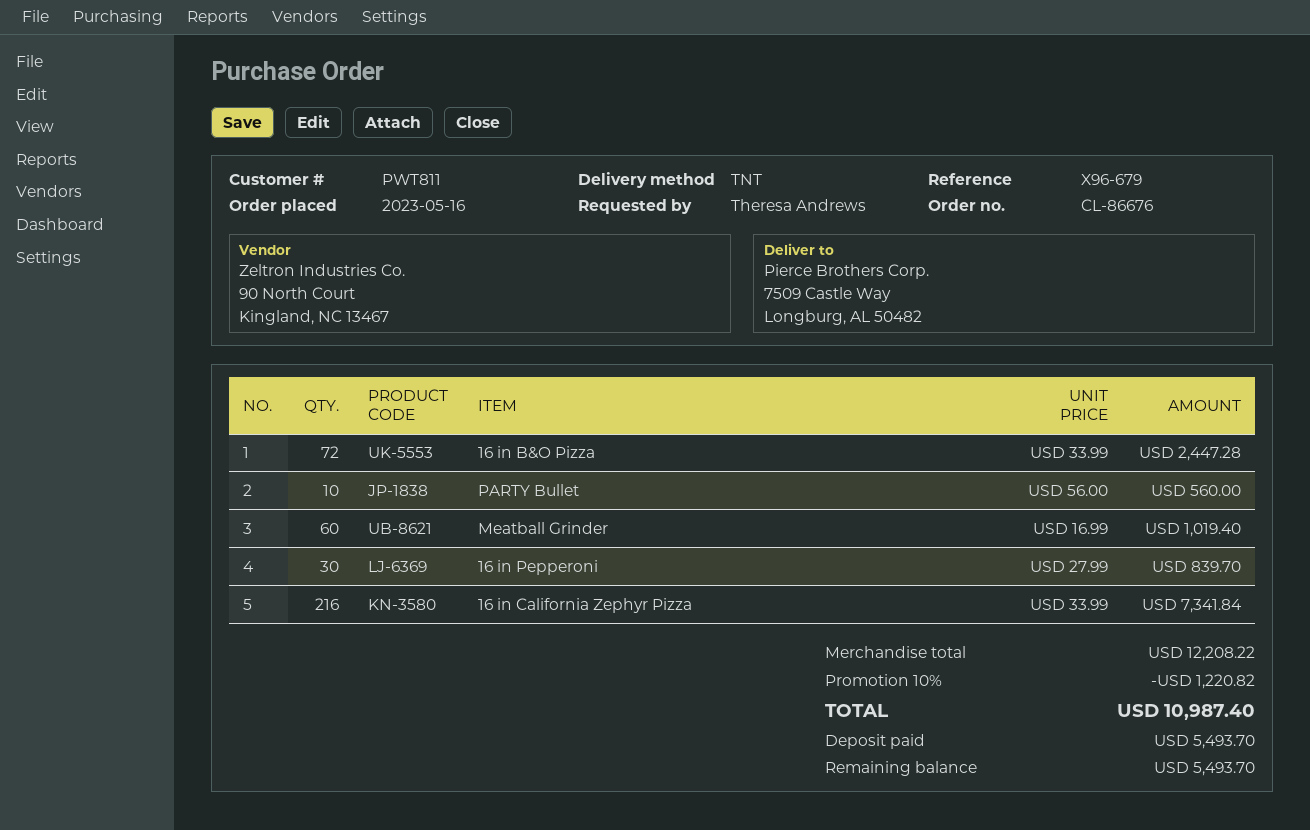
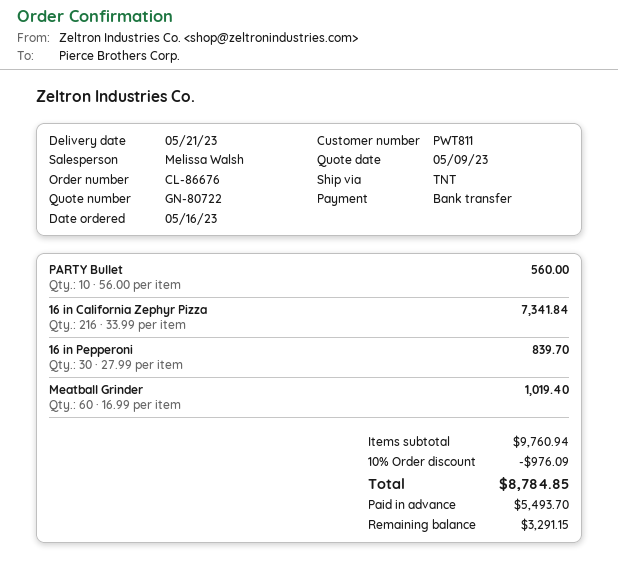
16 in B&O Pizza: 72 x 33.99 = 2447.28 -> none
subtotal: 12208.22 -> 9760.94
discount: 10% = 1220.82 -> 10% = 976.09
total: 10987.40 -> 8784.85
balance: 5493.70 -> 3291.15

